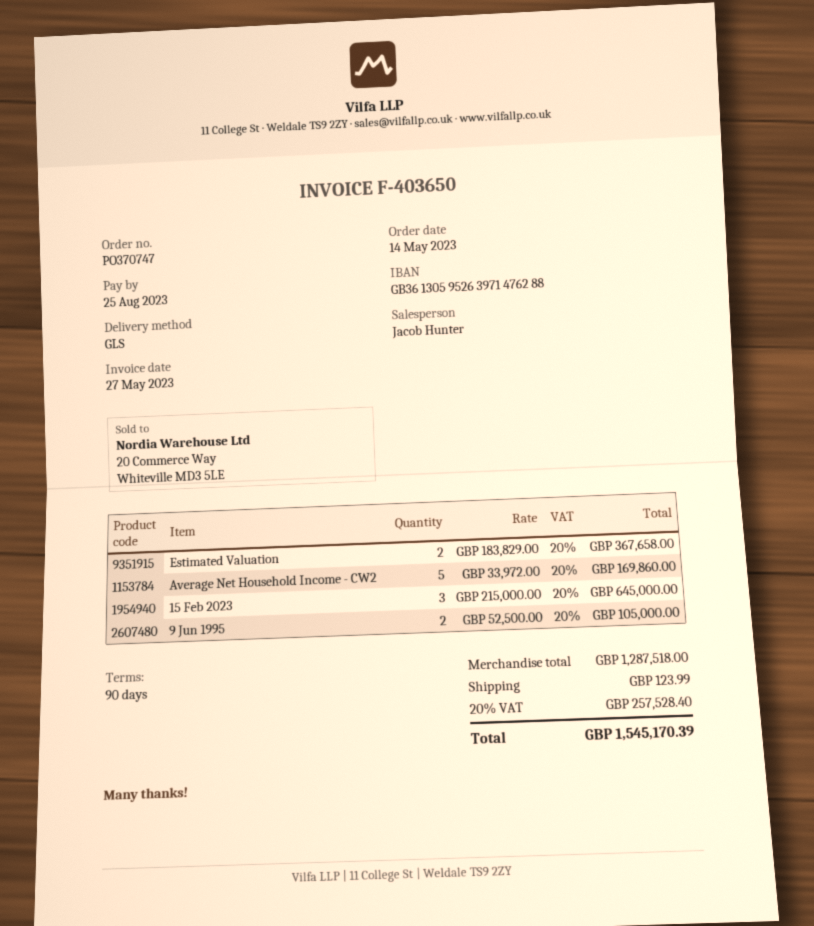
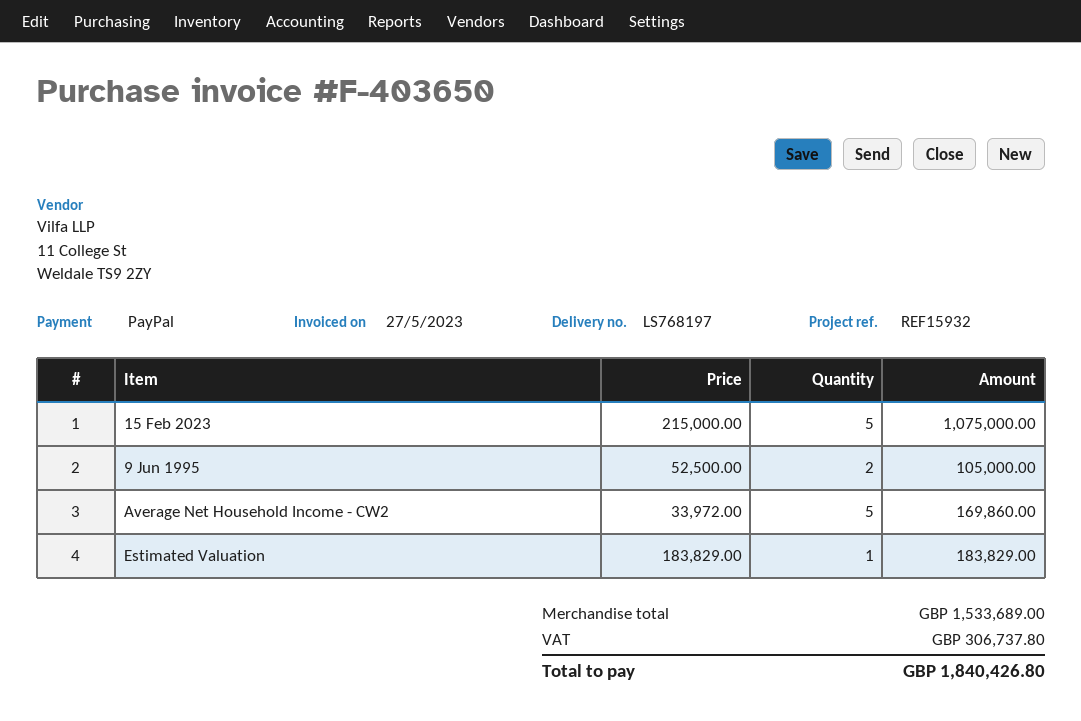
Estimated Valuation: 2 x 183829.00 = 367658.00 -> 1 x 183829.00 = 183829.00
15 Feb 2023: 3 x 215000.00 = 645000.00 -> 5 x 215000.00 = 1075000.00
subtotal: 1287518.00 -> 1533689.00
shipping: 123.99 -> none
tax: 257528.40 -> 306737.80
total: 1545170.39 -> 1840426.80

